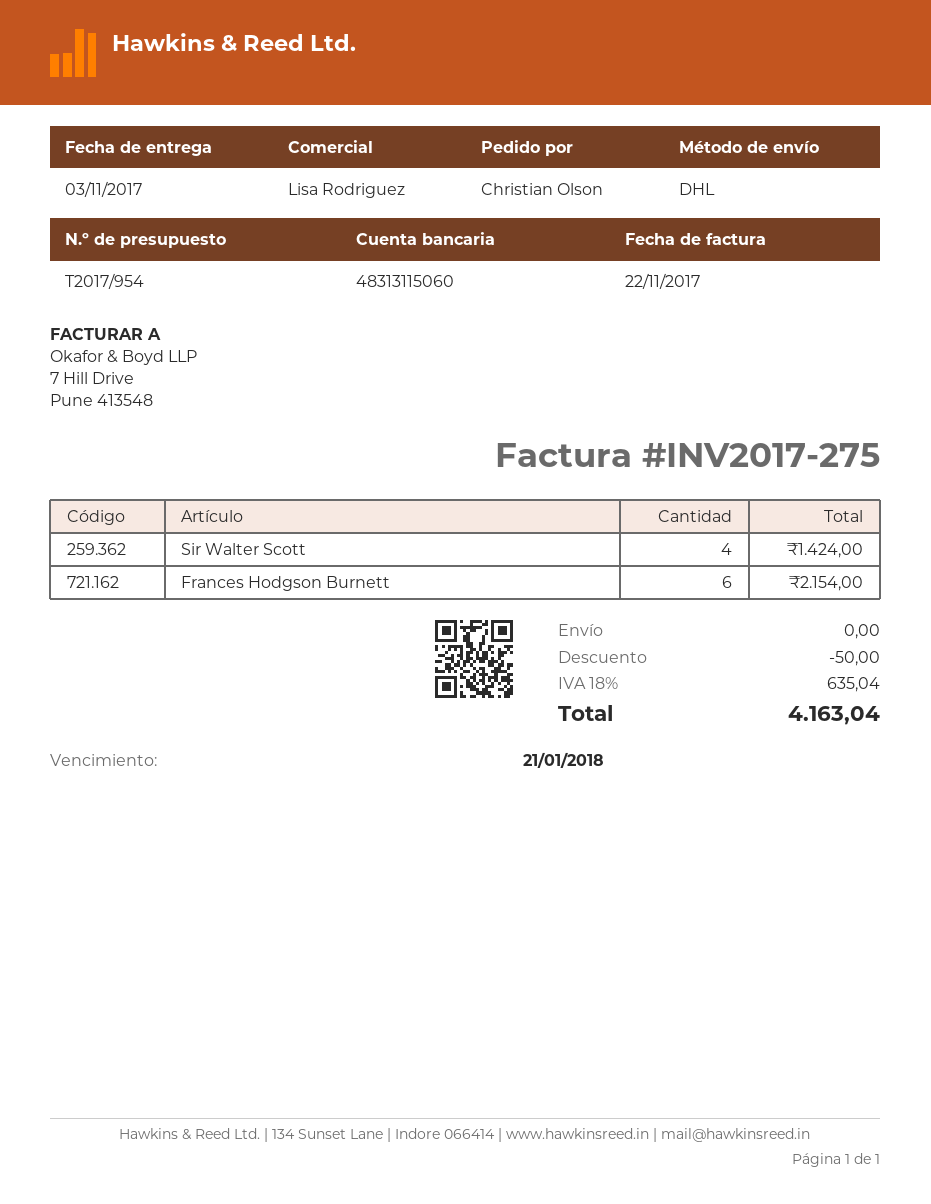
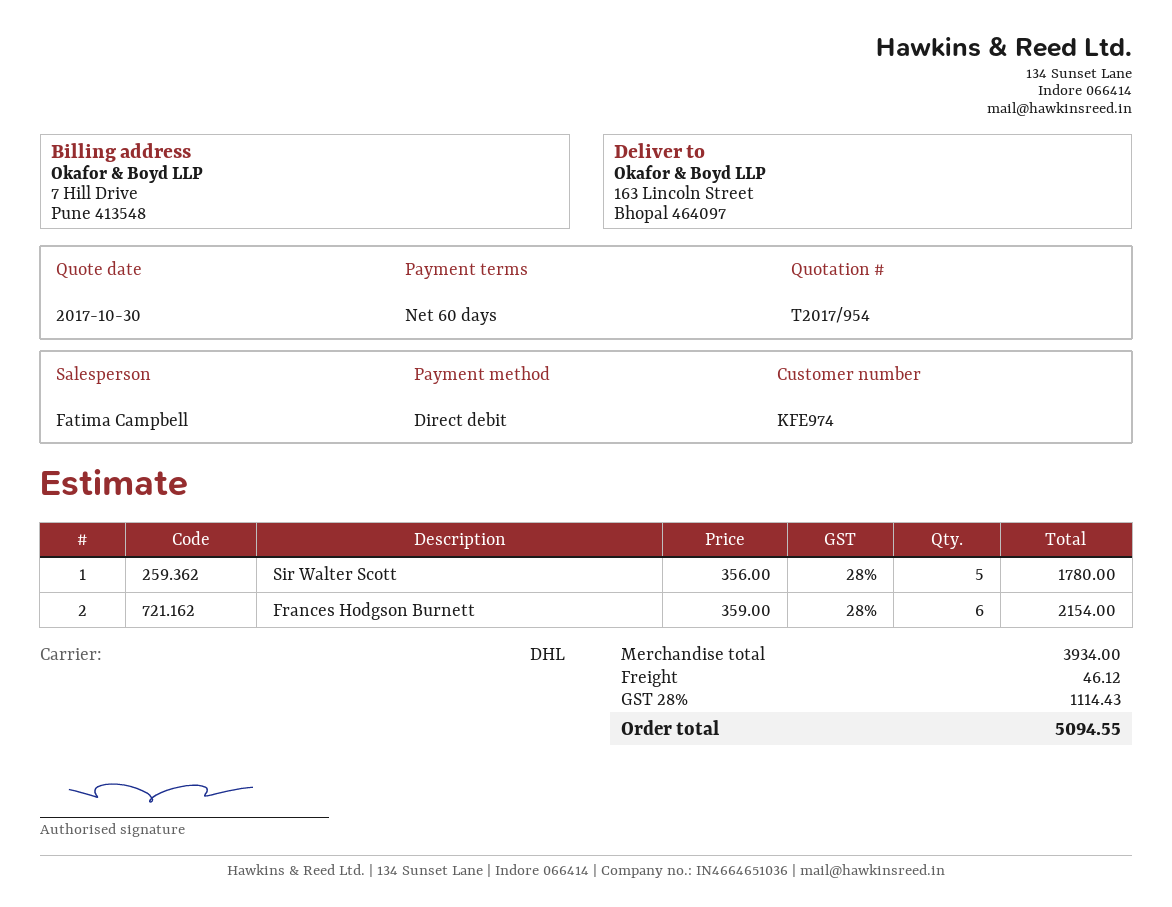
sales rep: Lisa Rodriguez -> Fatima Campbell
Sir Walter Scott: 4 for 1424.00 -> 5 for 1780.00
discount: 50.00 -> none
shipping: 0.00 -> 46.12
tax: 18% = 635.04 -> 28% = 1114.43
total: 4163.04 -> 5094.55

